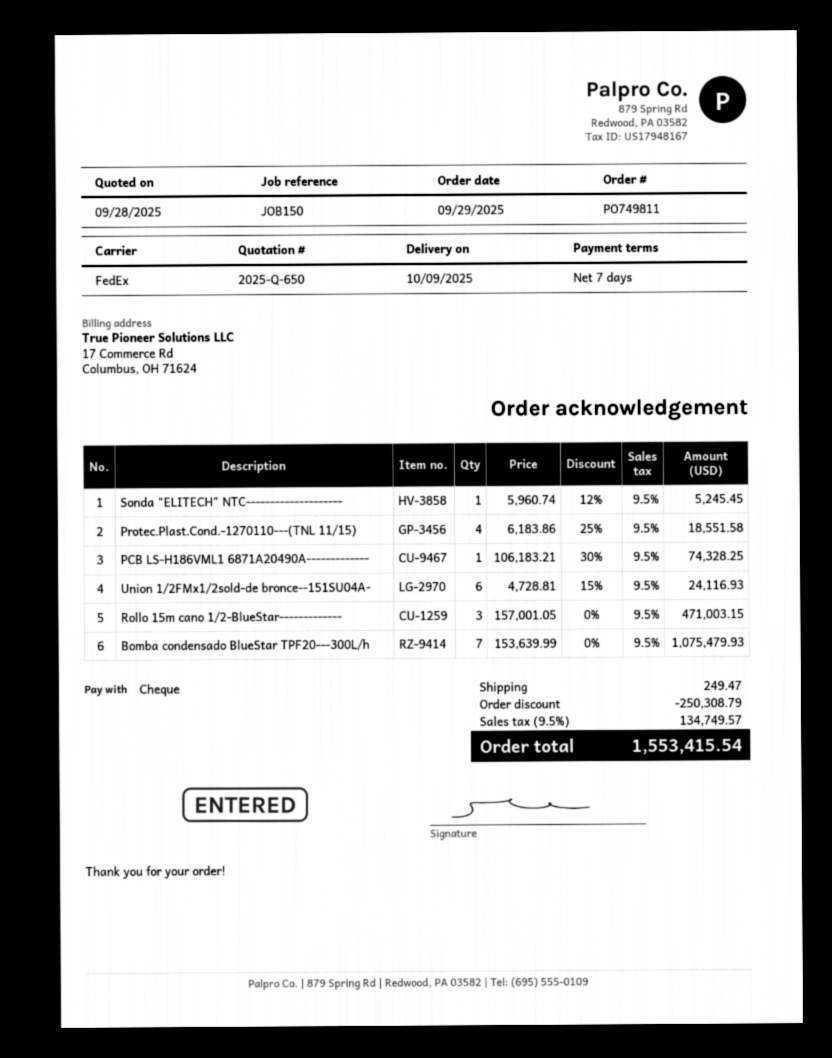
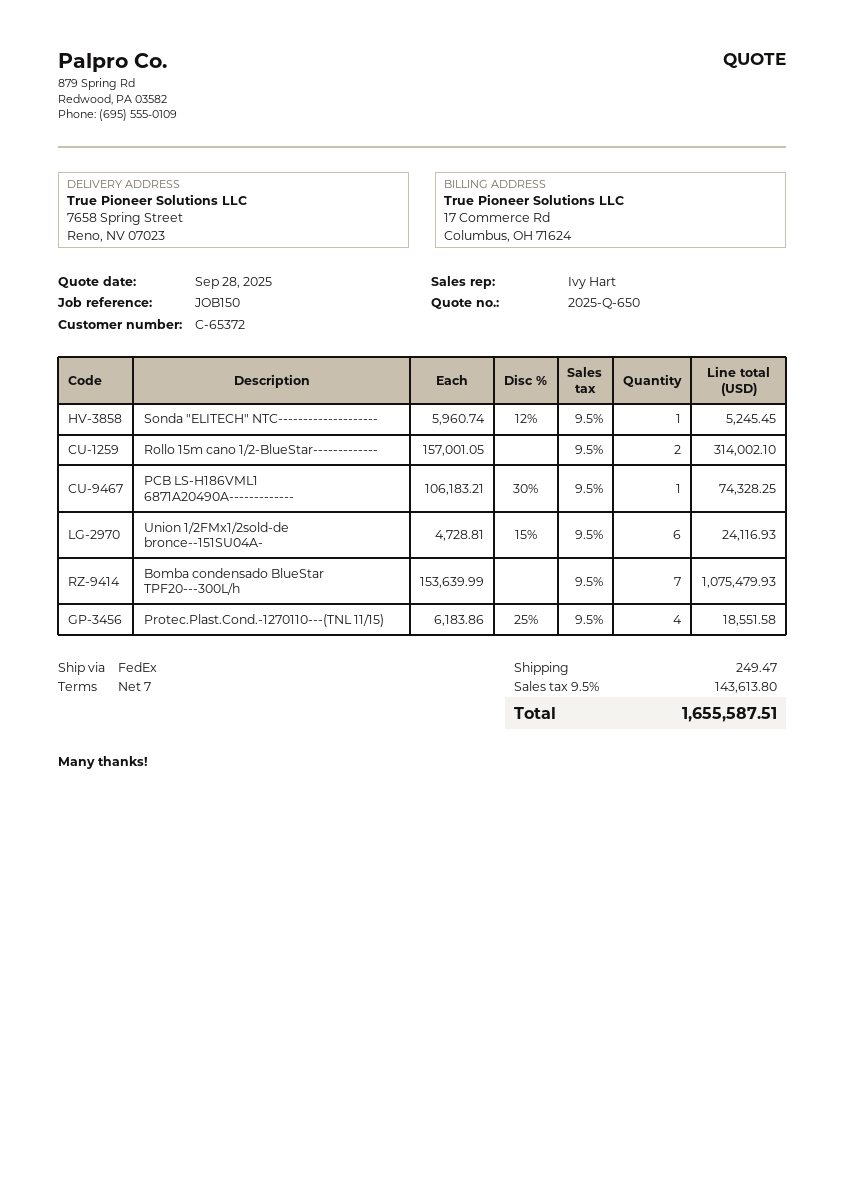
Rollo 15m cano 1/2-BlueStar-------------: 3 x 157001.05 = 471003.15 -> 2 x 157001.05 = 314002.10
discount: 250308.79 -> none
tax: 9.5% = 134749.57 -> 9.5% = 143613.80
total: 1553415.54 -> 1655587.51

